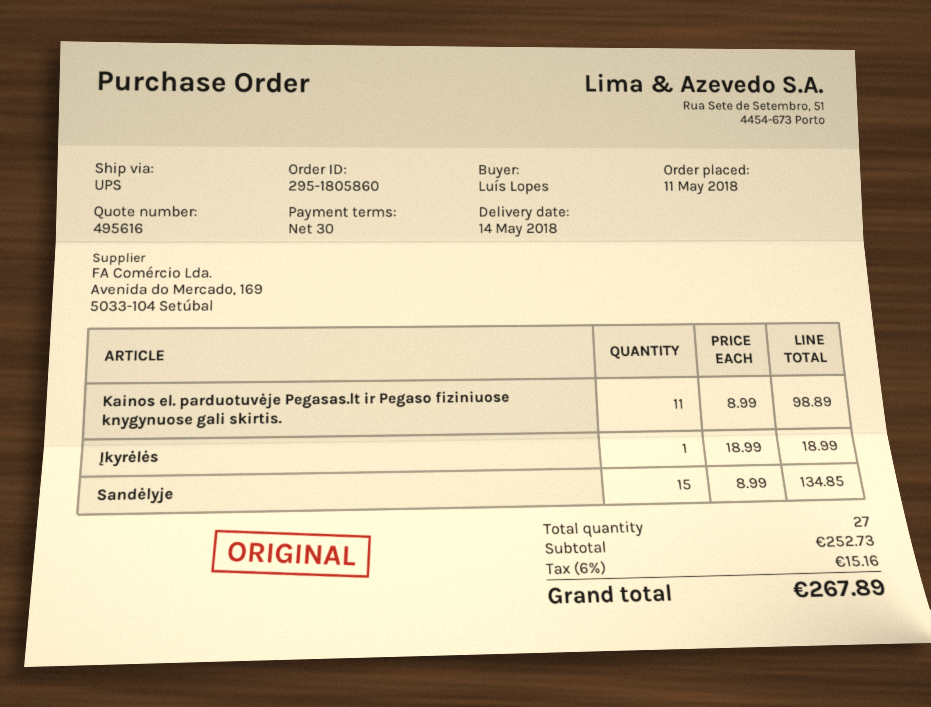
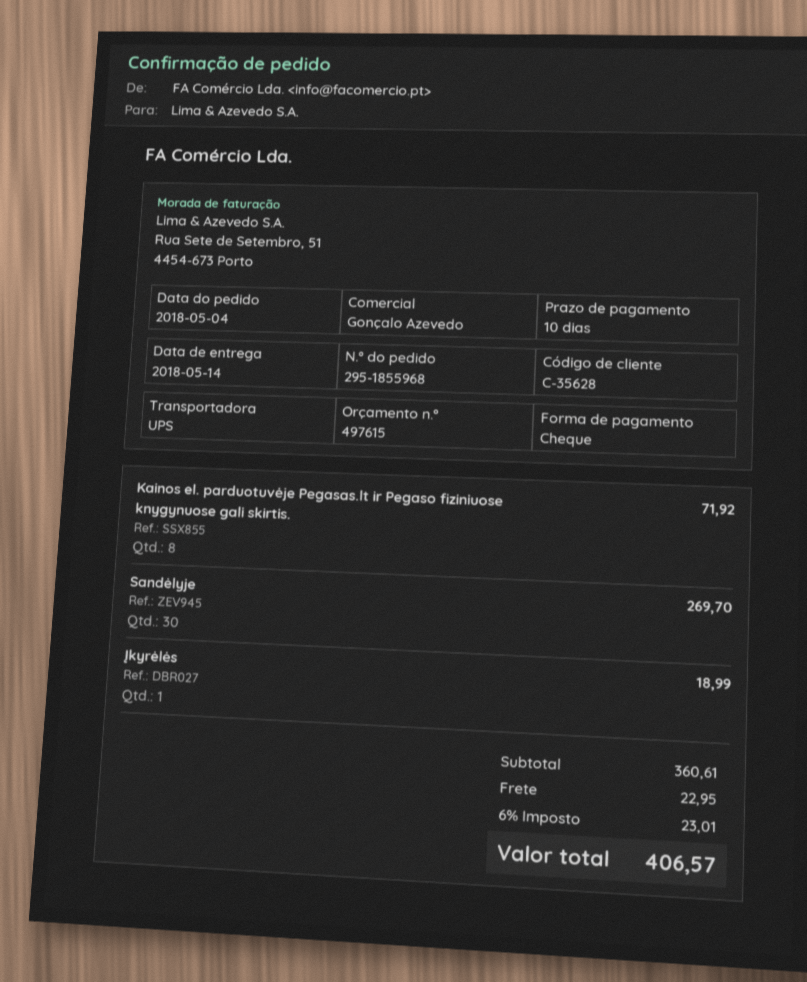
quote number: 495616 -> 497615
order number: 295-1805860 -> 295-1855968
order date: 2018-05-11 -> 2018-05-04
payment terms: 30 days -> 10 days
Kainos el. parduotuvėje Pegasas.lt ir Pegaso fiziniuose knygynuose gali skirtis.: 11 for 98.89 -> 8 for 71.92
Sandėlyje: 15 for 134.85 -> 30 for 269.70
subtotal: 252.73 -> 360.61
shipping: none -> 22.95
tax: 6% = 15.16 -> 6% = 23.01
total: 267.89 -> 406.57

